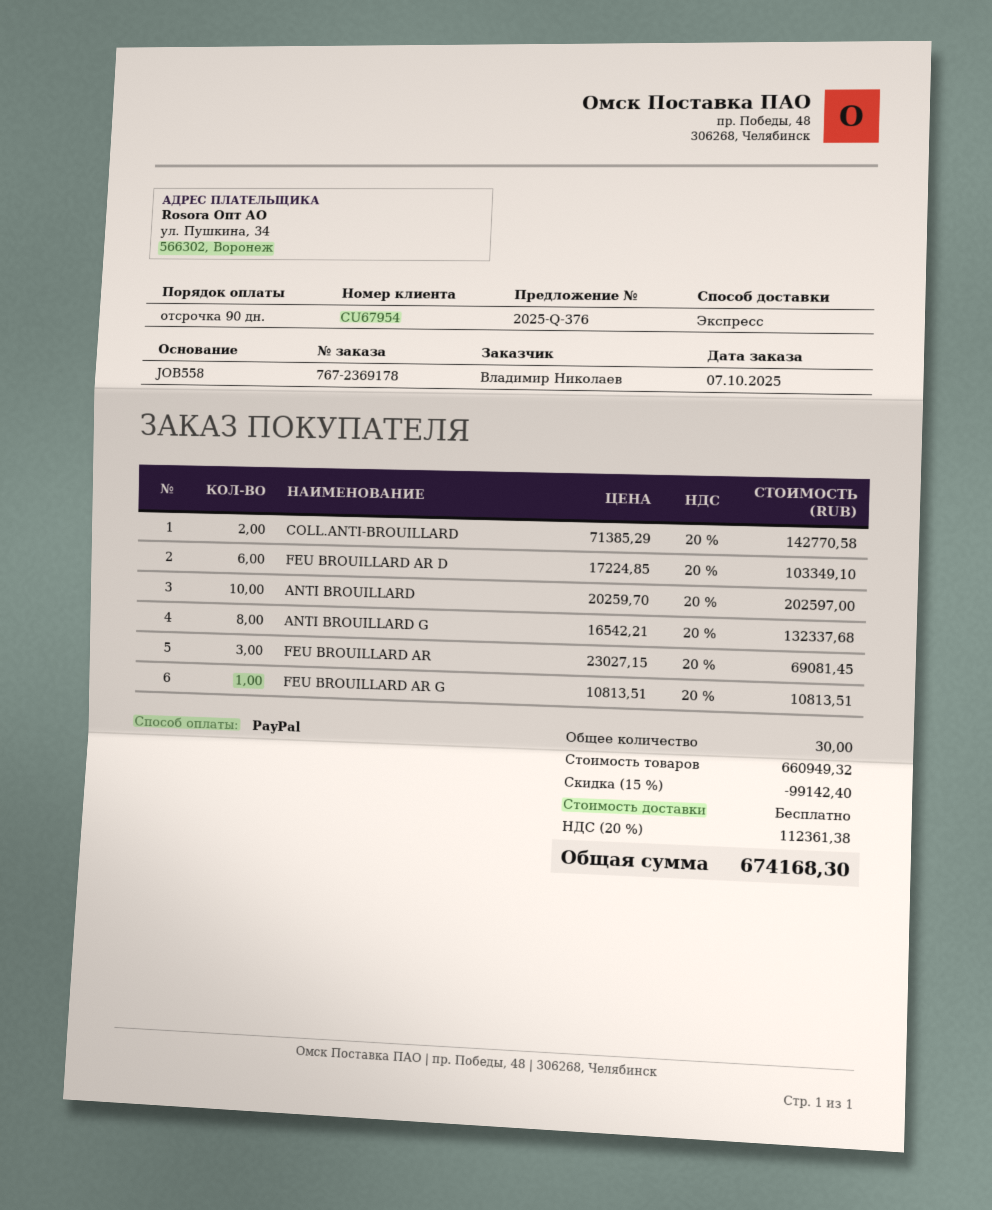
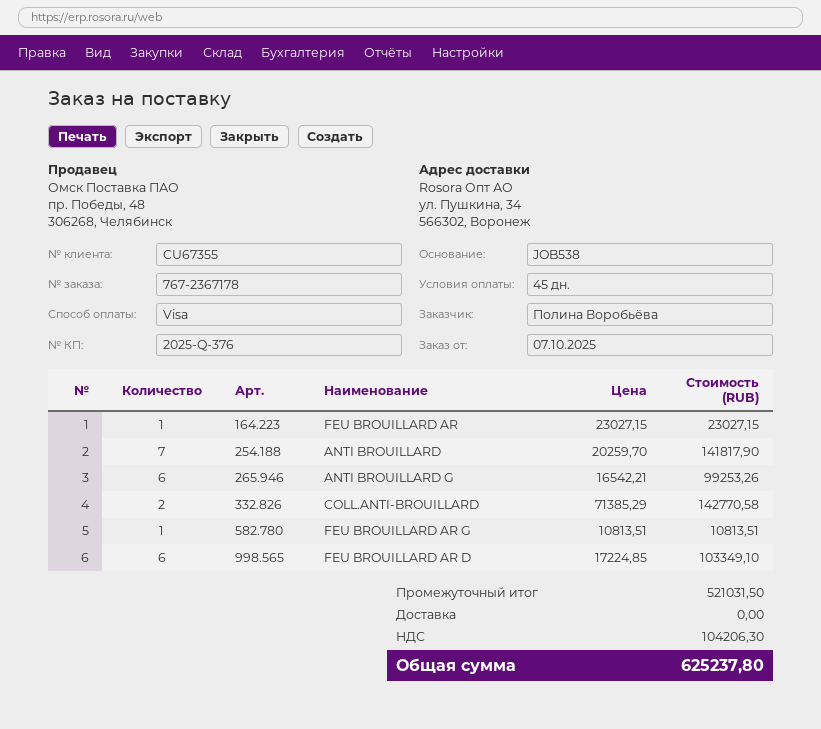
order number: 767-2369178 -> 767-2367178
payment terms: 90 days -> 45 days
customer number: CU67954 -> CU67355
reference: JOB558 -> JOB538
ordered by: Владимир Николаев -> Полина Воробьёва
payment method: PayPal -> Visa
ANTI BROUILLARD: 10 x 20259.70 = 202597.00 -> 7 x 20259.70 = 141817.90
ANTI BROUILLARD G: 8 x 16542.21 = 132337.68 -> 6 x 16542.21 = 99253.26
FEU BROUILLARD AR: 3 x 23027.15 = 69081.45 -> 1 x 23027.15 = 23027.15
subtotal: 660949.32 -> 521031.50
discount: 15% = 99142.40 -> none
tax: 112361.38 -> 104206.30
total: 674168.30 -> 625237.80

